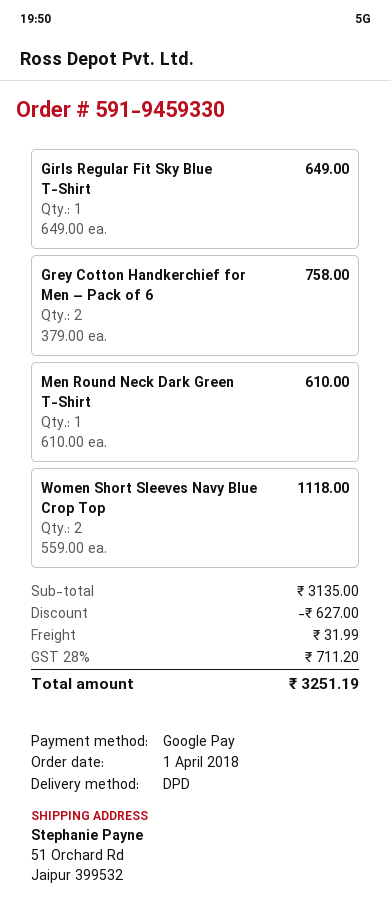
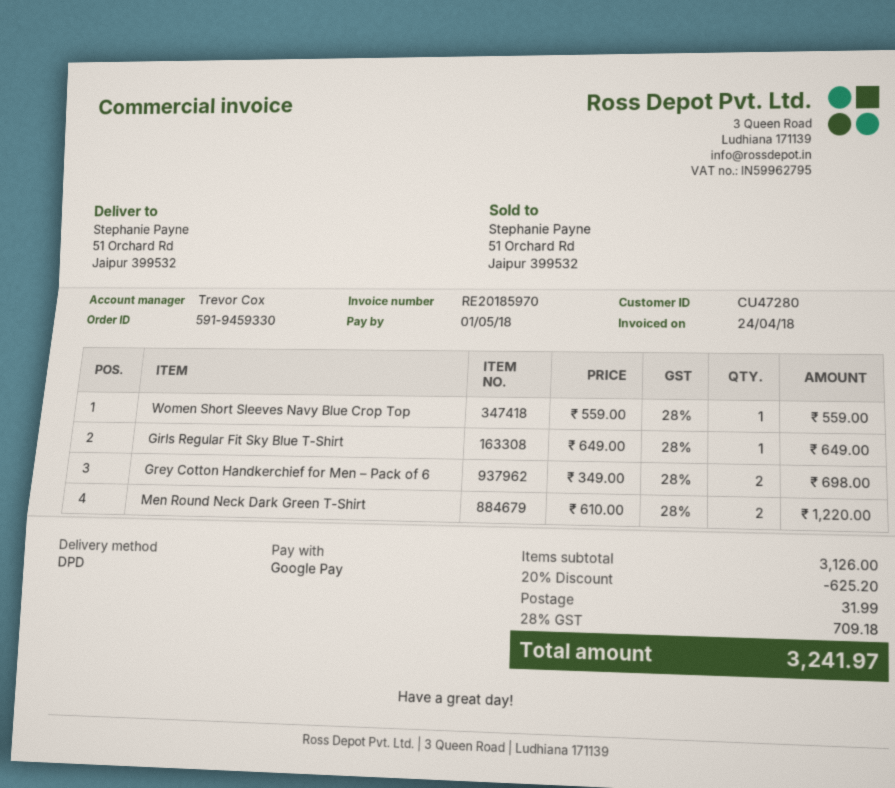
Grey Cotton Handkerchief for Men – Pack of 6: 2 x 379.00 = 758.00 -> 2 x 349.00 = 698.00
Men Round Neck Dark Green T-Shirt: 1 x 610.00 = 610.00 -> 2 x 610.00 = 1220.00
Women Short Sleeves Navy Blue Crop Top: 2 x 559.00 = 1118.00 -> 1 x 559.00 = 559.00
subtotal: 3135.00 -> 3126.00
discount: 627.00 -> 625.20
tax: 28% = 711.20 -> 28% = 709.18
total: 3251.19 -> 3241.97

